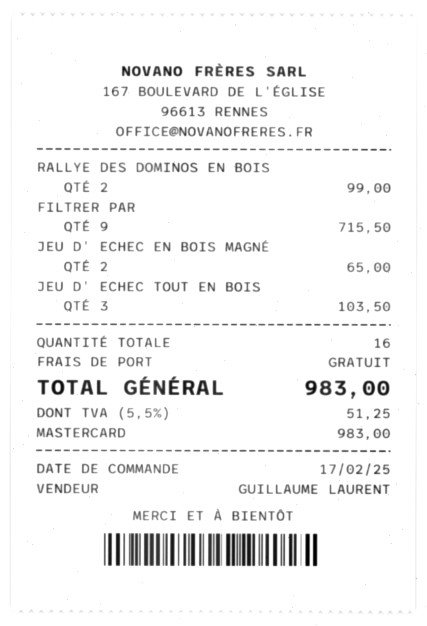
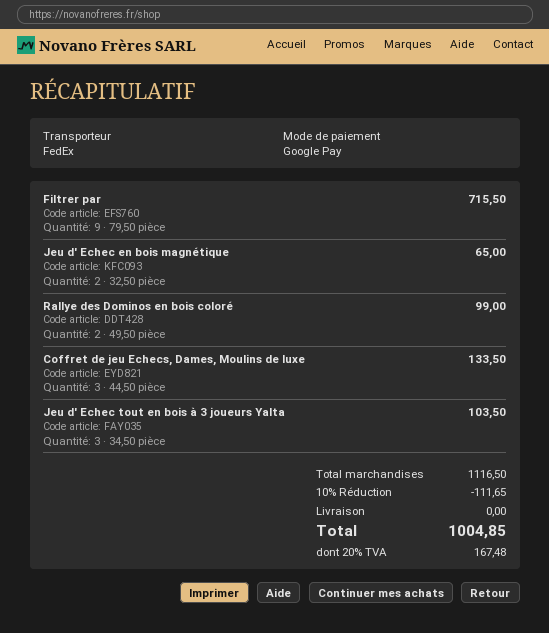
payment method: Mastercard -> Google Pay
Coffret de jeu Echecs, Dames, Moulins de luxe: none -> 3 for 133.50
discount: none -> 10% = 111.65
tax: 5.5% = 51.25 -> 20% = 167.48
total: 983.00 -> 1004.85

